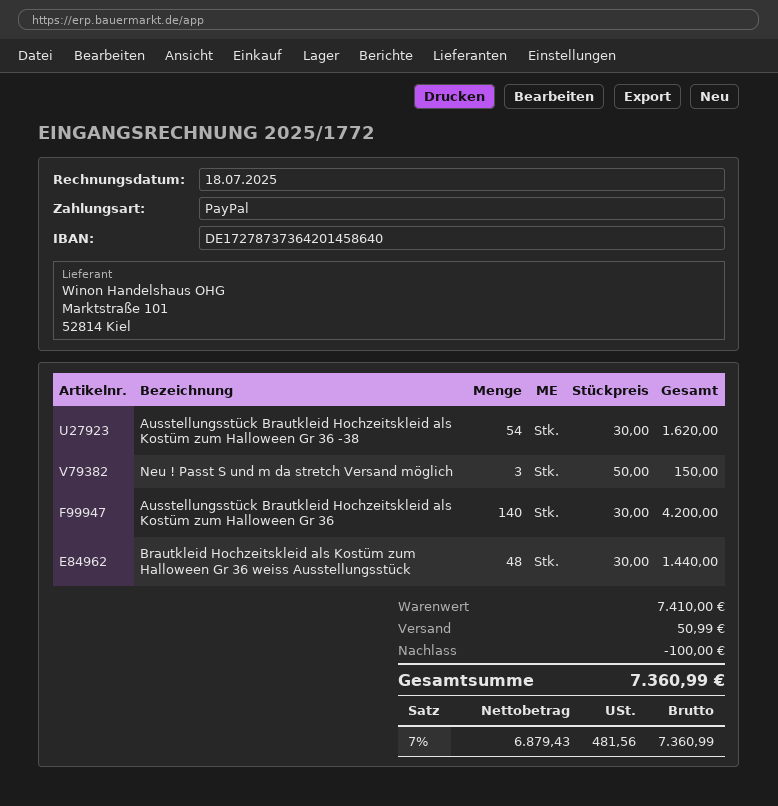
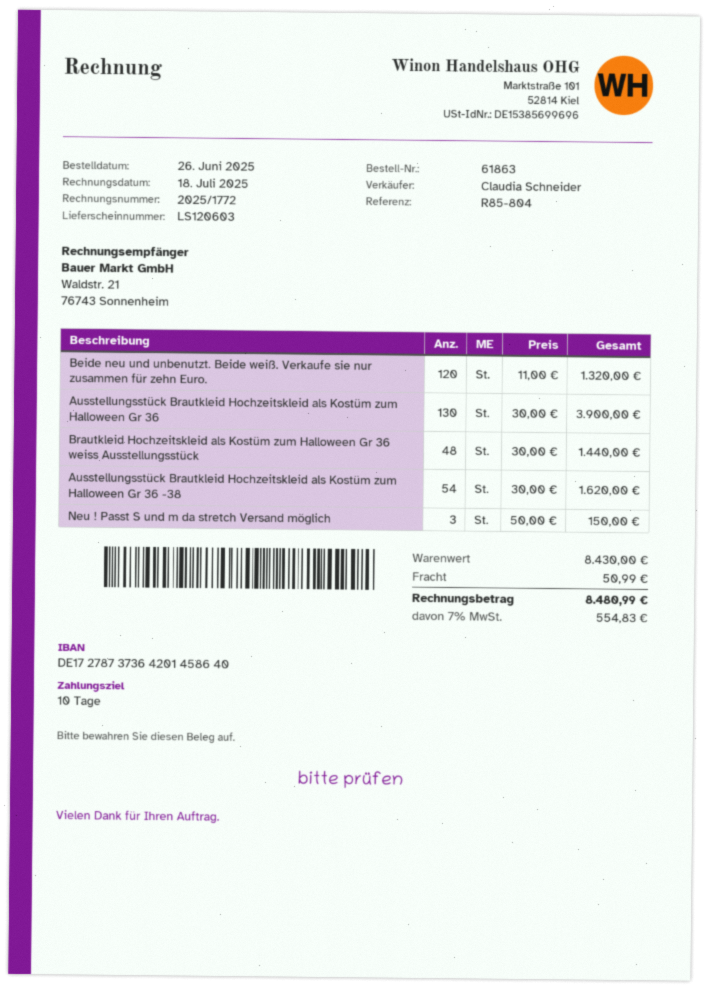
Ausstellungsstück Brautkleid Hochzeitskleid als Kostüm zum Halloween Gr 36: 140 x 30.00 = 4200.00 -> 130 x 30.00 = 3900.00
Beide neu und unbenutzt. Beide weiß. Verkaufe sie nur zusammen für zehn Euro.: none -> 120 x 11.00 = 1320.00
subtotal: 7410.00 -> 8430.00
discount: 100.00 -> none
tax: 7% = 481.56 -> 7% = 554.83
total: 7360.99 -> 8480.99

